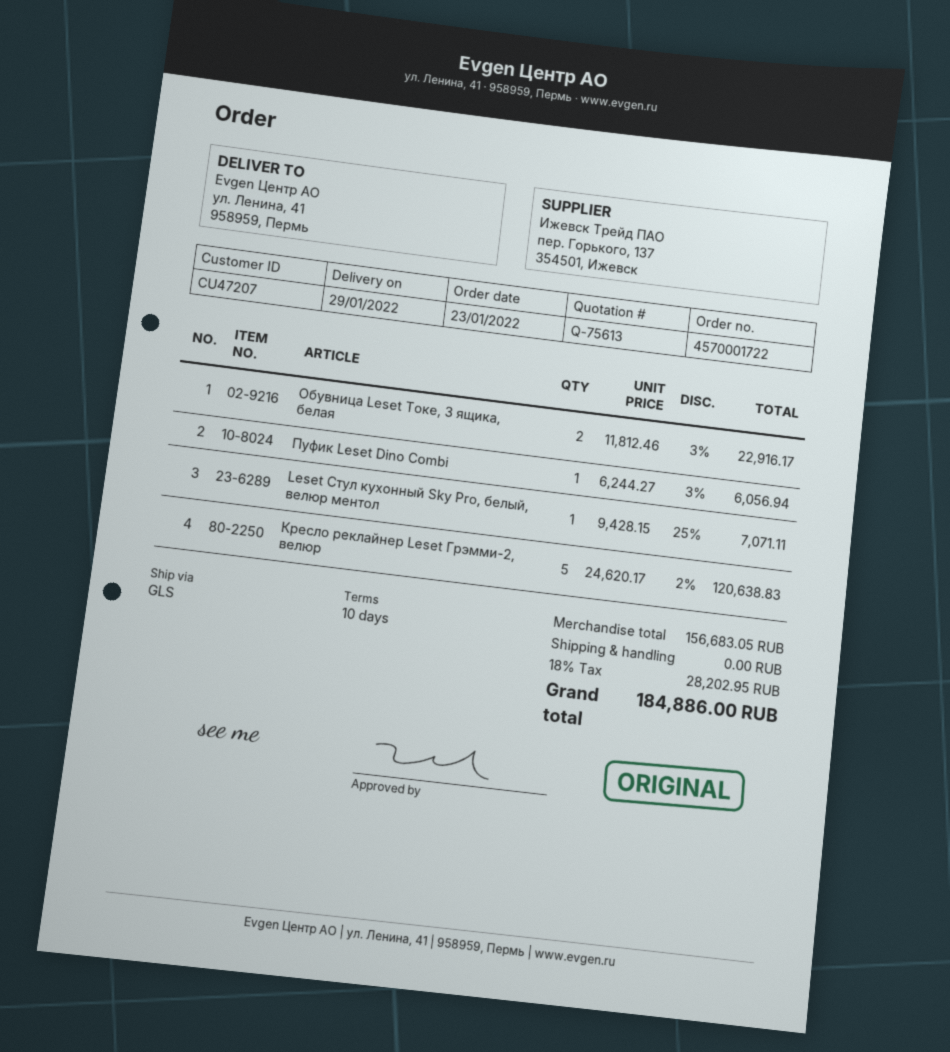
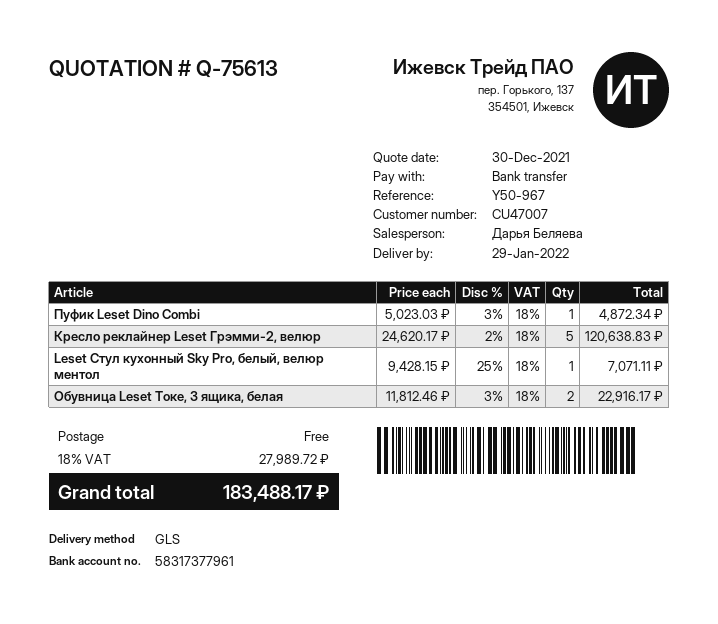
customer number: CU47207 -> CU47007
Пуфик Leset Dino Combi: 1 x 6244.27 - 3% = 6056.94 -> 1 x 5023.03 - 3% = 4872.34
tax: 18% = 28202.95 -> 18% = 27989.72
total: 184886.00 -> 183488.17

